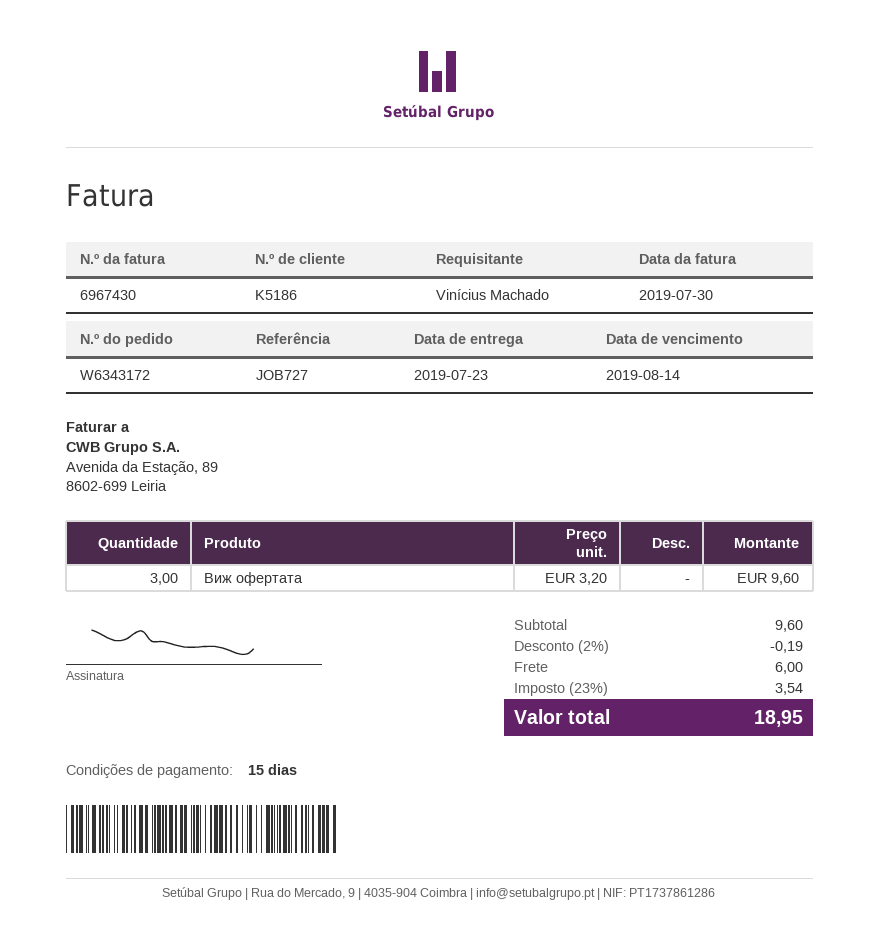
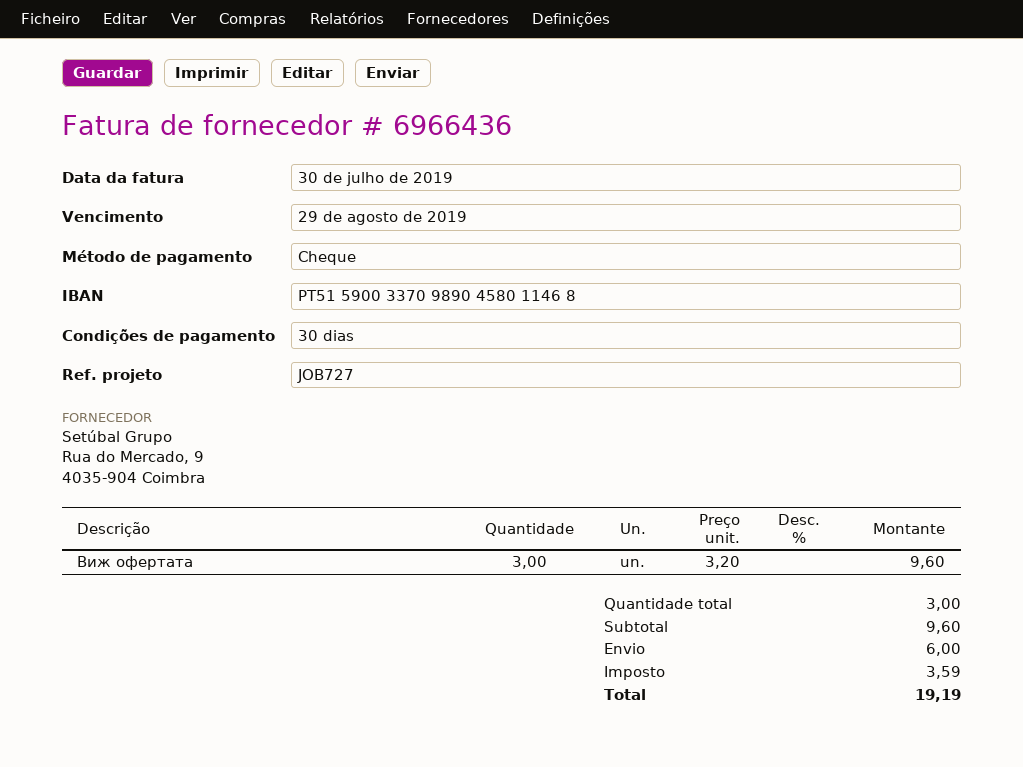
invoice number: 6967430 -> 6966436
payment terms: 15 days -> 30 days
due date: 2019-08-14 -> 2019-08-29
discount: 2% = 0.19 -> none
tax: 3.54 -> 3.59
total: 18.95 -> 19.19

